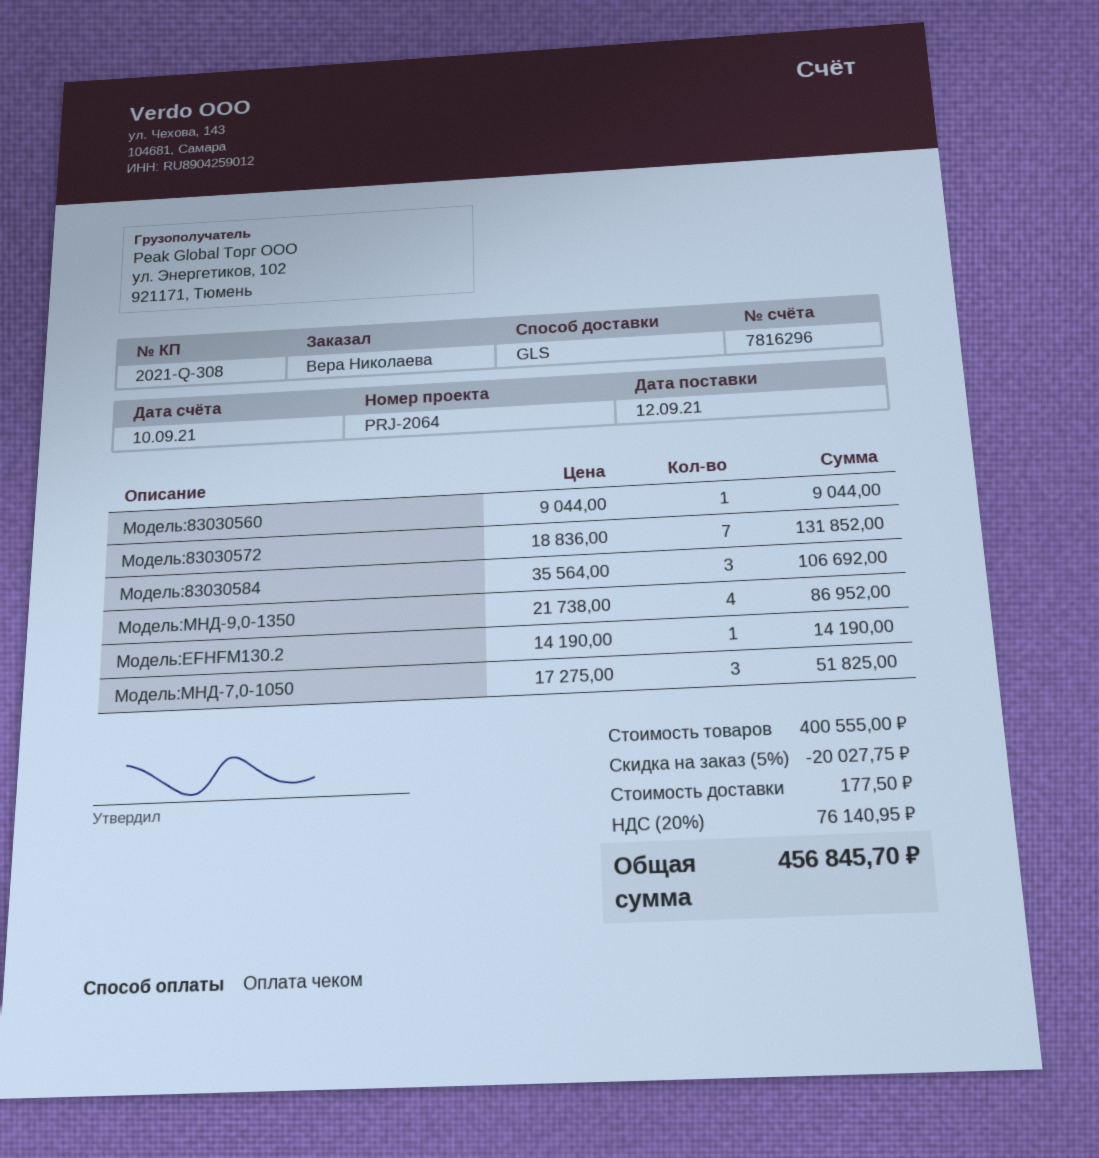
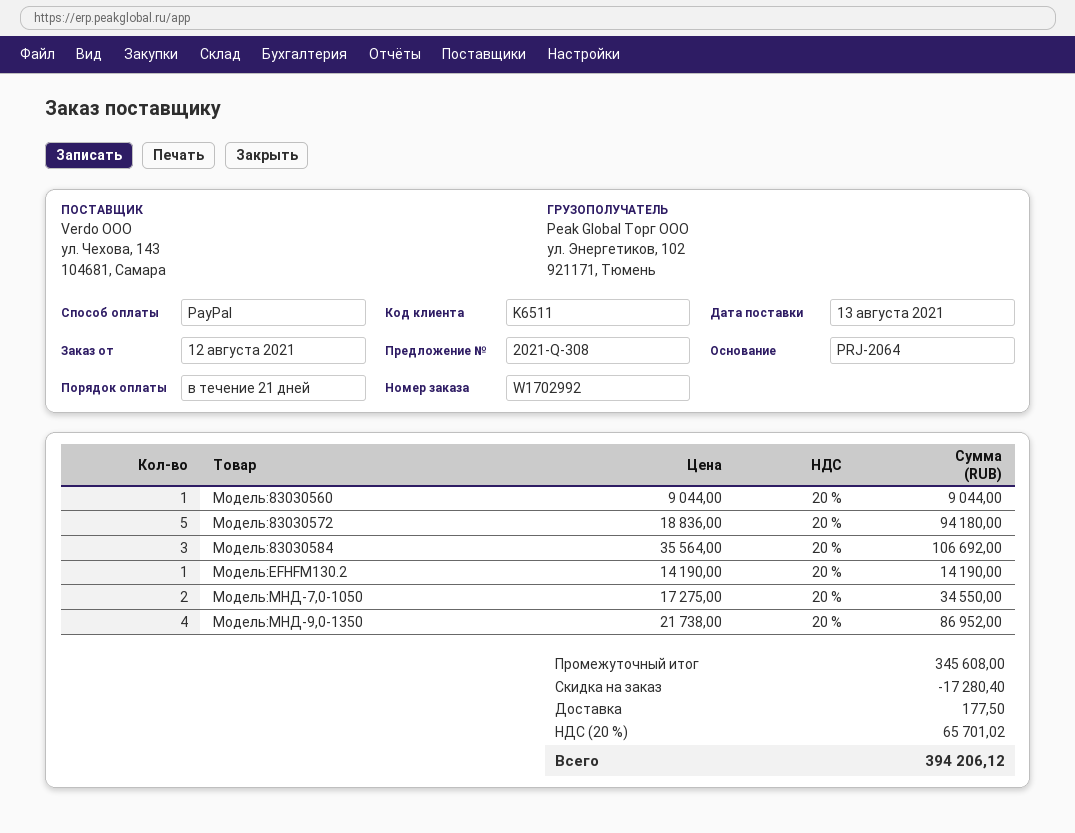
delivery date: 2021-09-12 -> 2021-08-13
payment method: cheque -> PayPal
Модель:83030572: 7 x 18836.00 = 131852.00 -> 5 x 18836.00 = 94180.00
Модель:МНД-7,0-1050: 3 x 17275.00 = 51825.00 -> 2 x 17275.00 = 34550.00
subtotal: 400555.00 -> 345608.00
discount: 20027.75 -> 17280.40
tax: 20% = 76140.95 -> 20% = 65701.02
total: 456845.70 -> 394206.12

